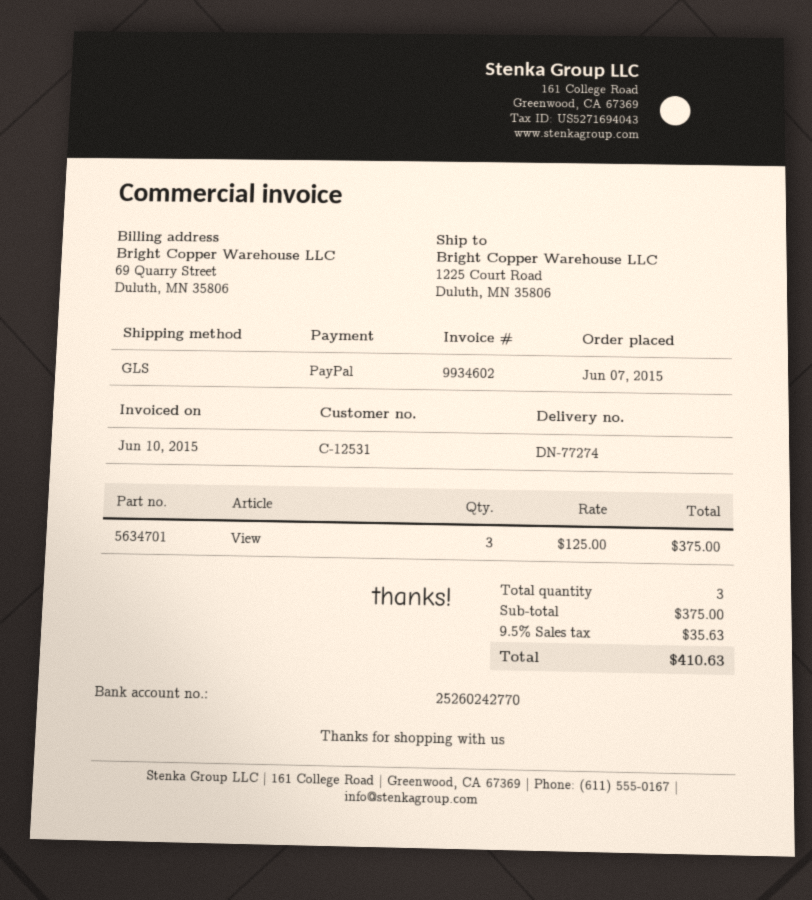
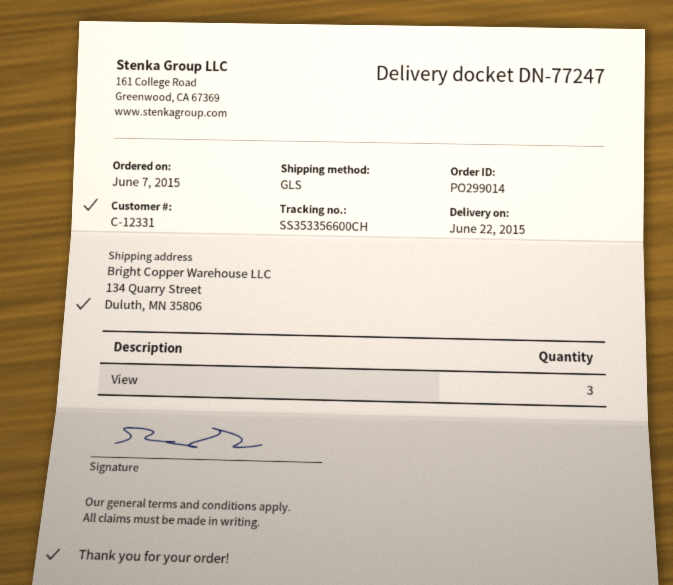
delivery note number: DN-77274 -> DN-77247
customer number: C-12531 -> C-12331
ship to: 1225 Court Road, Duluth, MN 35806 -> 134 Quarry Street, Duluth, MN 35806

